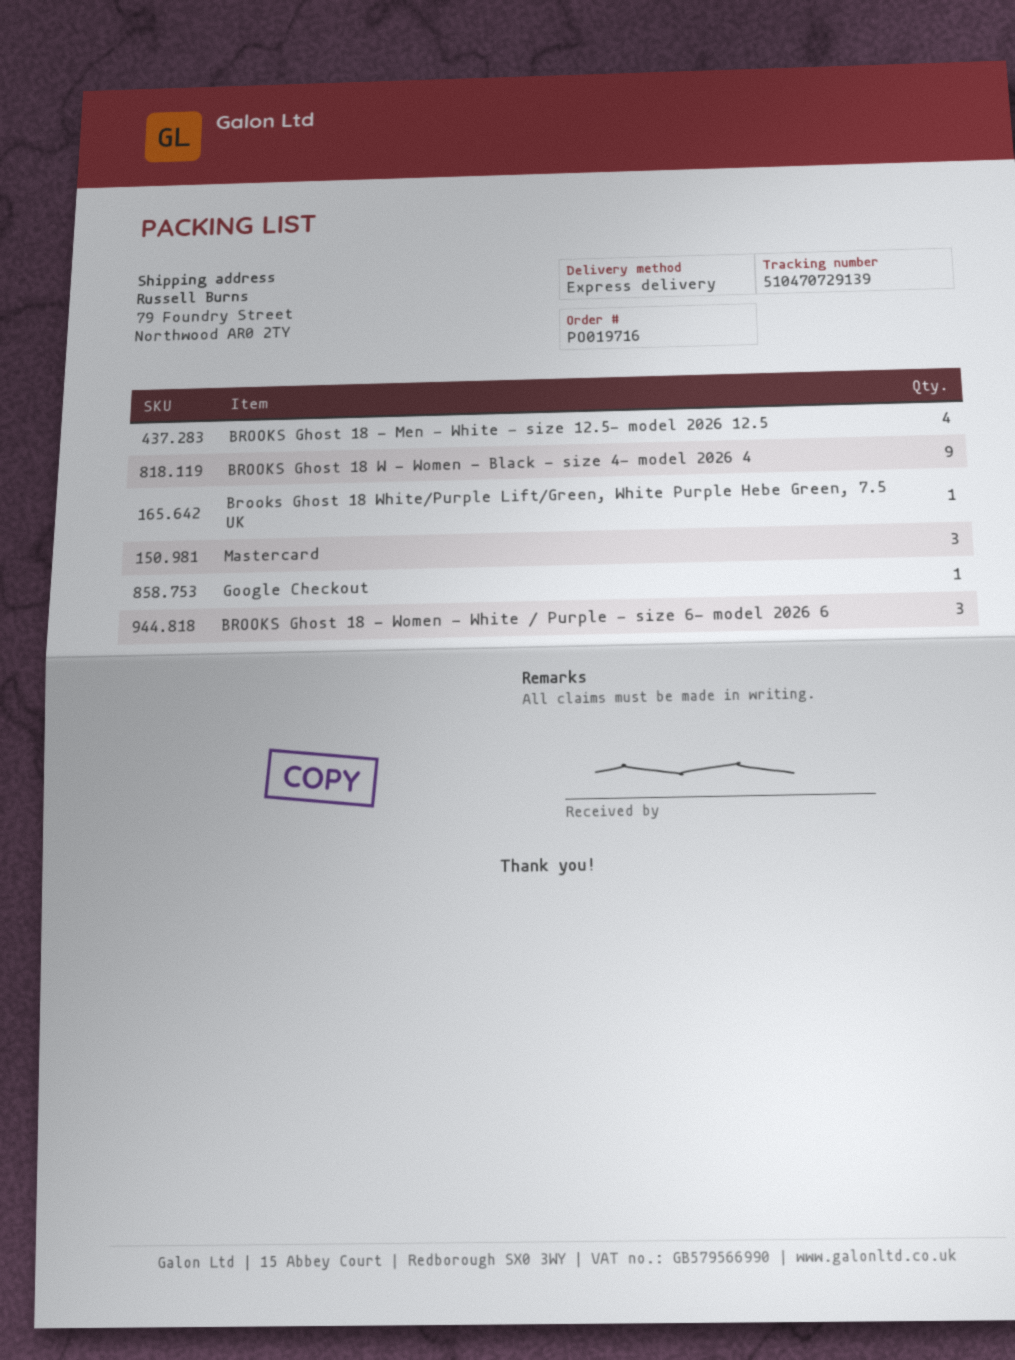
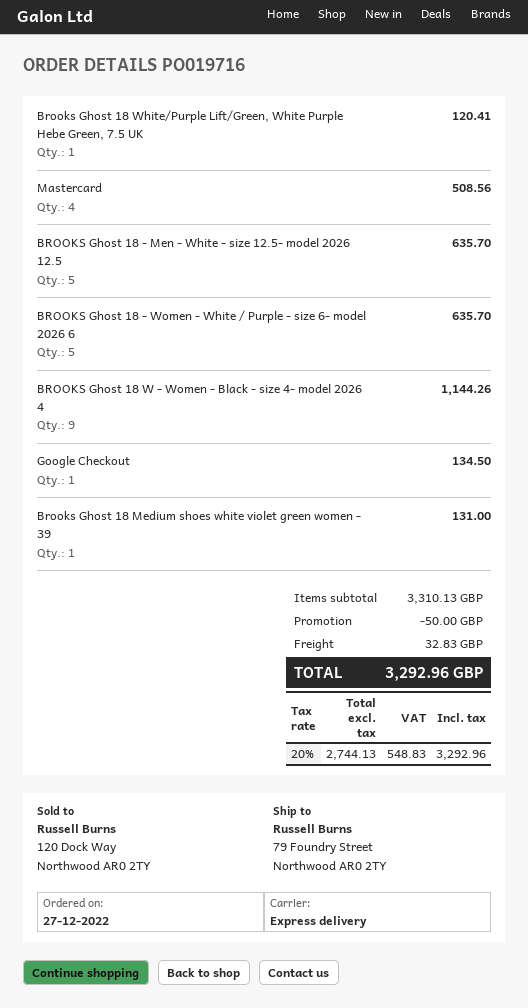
BROOKS Ghost 18 - Men - White - size 12.5- model 2026 12.5: 4 -> 5
Mastercard: 3 -> 4
BROOKS Ghost 18 - Women - White / Purple - size 6- model 2026 6: 3 -> 5
Brooks Ghost 18 Medium shoes white violet green women - 39: none -> 1

